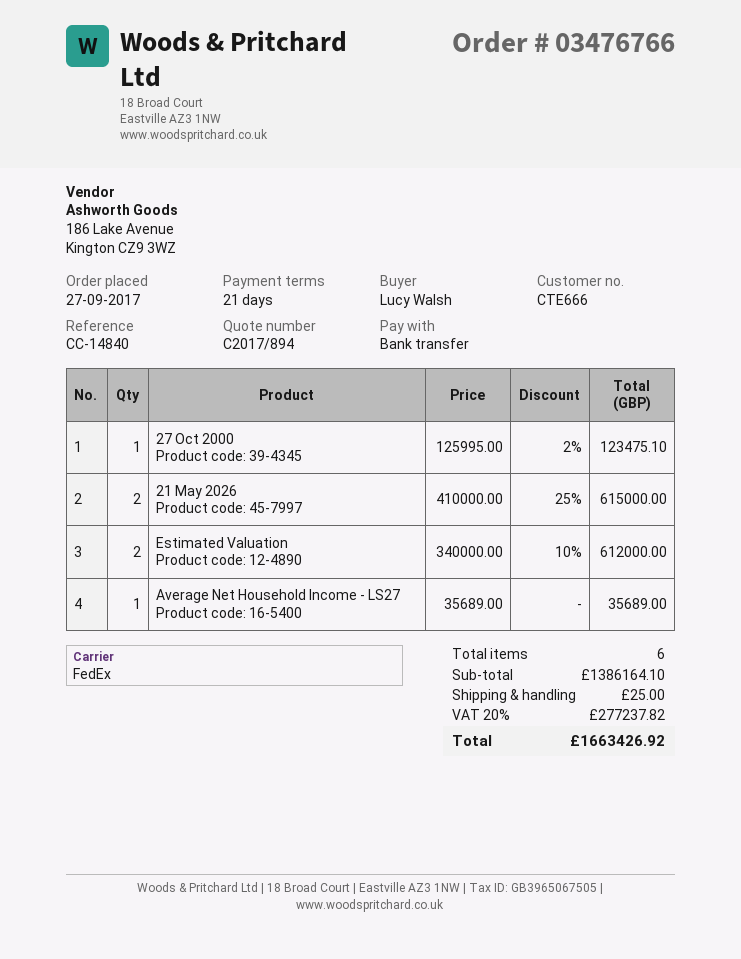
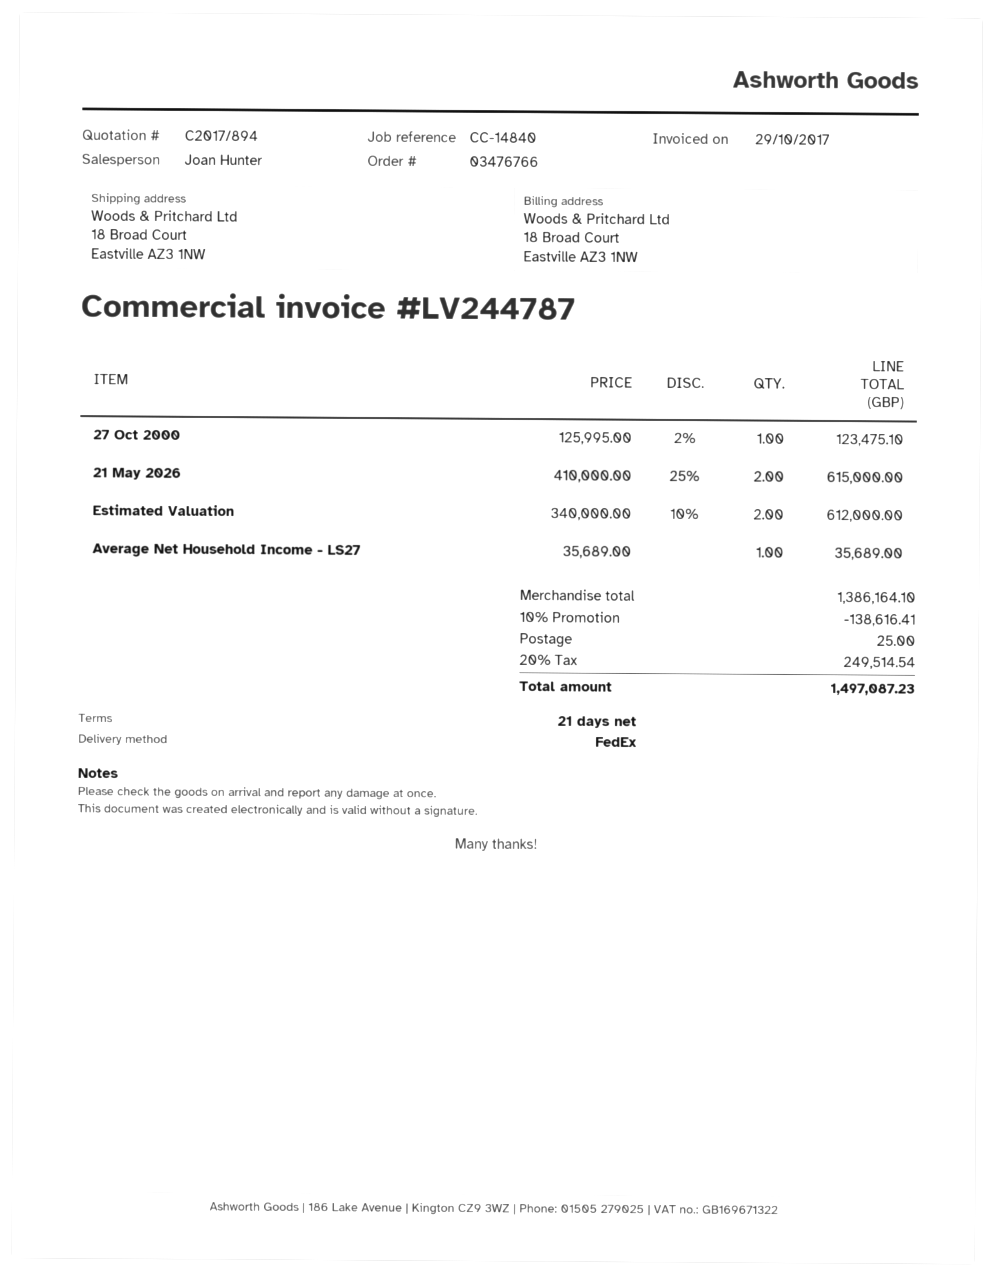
discount: none -> 10% = 138616.41
tax: 20% = 277237.82 -> 20% = 249514.54
total: 1663426.92 -> 1497087.23

